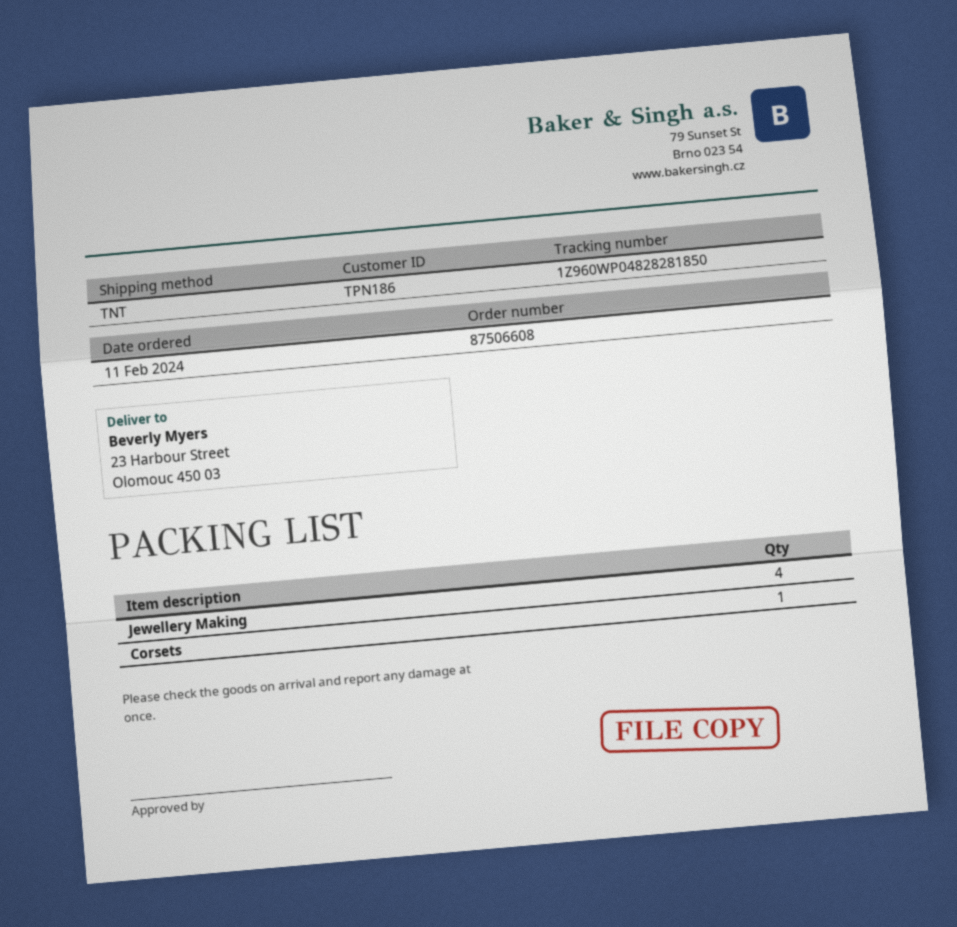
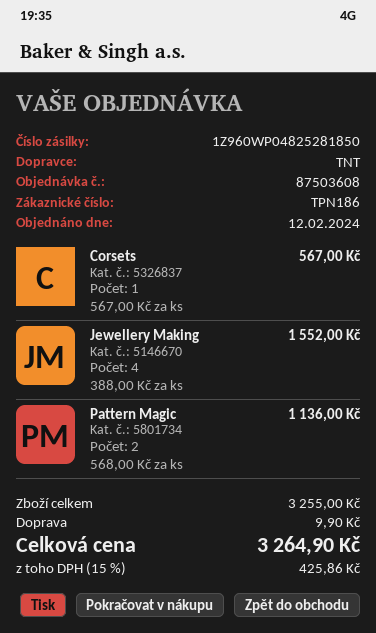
order number: 87506608 -> 87503608
order date: 2024-02-11 -> 2024-02-12
tracking number: 1Z960WP04828281850 -> 1Z960WP04825281850
Pattern Magic: none -> 2

